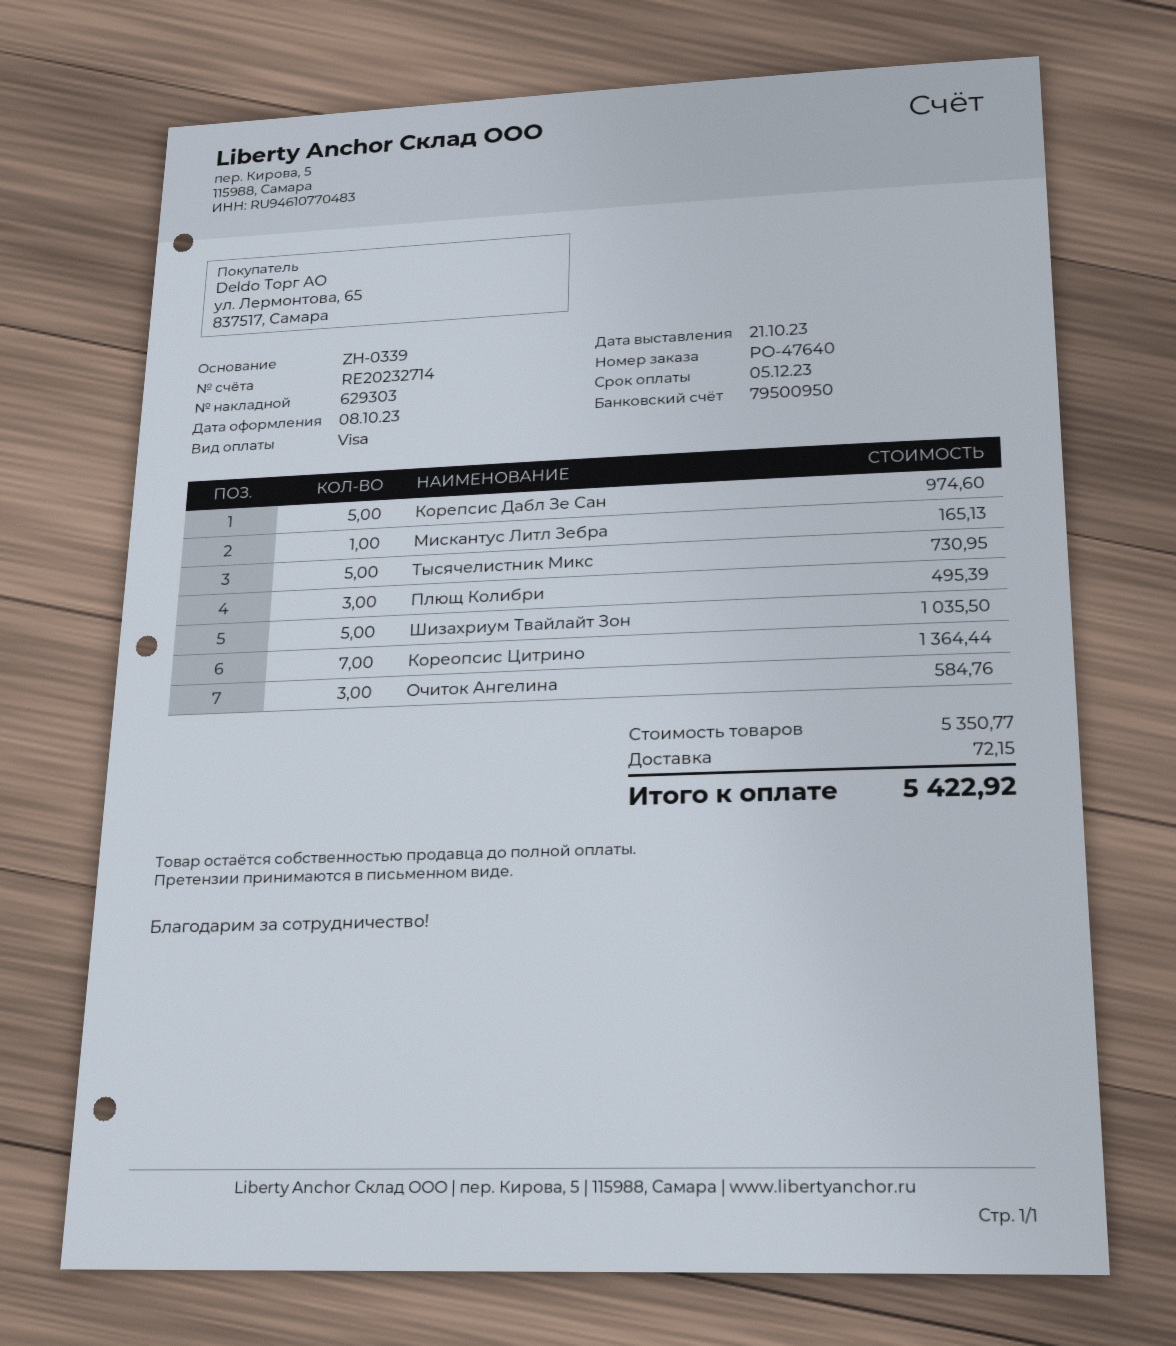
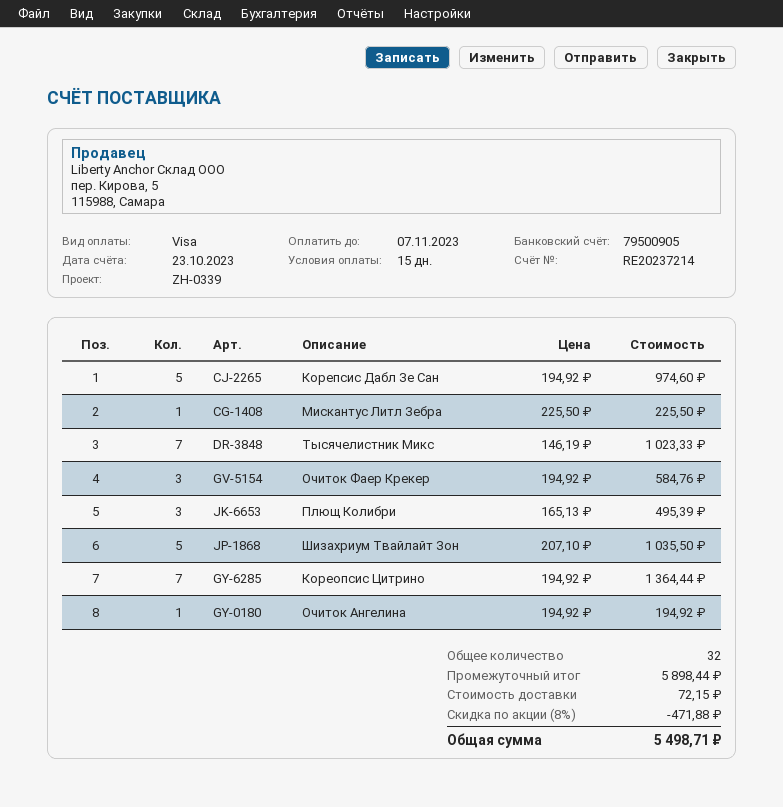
invoice number: RE20232714 -> RE20237214
invoice date: 2023-10-21 -> 2023-10-23
due date: 2023-12-05 -> 2023-11-07
bank account: 79500950 -> 79500905
Мискантус Литл Зебра: 1 for 165.13 -> 1 for 225.50
Тысячелистник Микс: 5 for 730.95 -> 7 for 1023.33
Очиток Ангелина: 3 for 584.76 -> 1 for 194.92
Очиток Фаер Крекер: none -> 3 for 584.76
subtotal: 5350.77 -> 5898.44
discount: none -> 8% = 471.88
total: 5422.92 -> 5498.71

